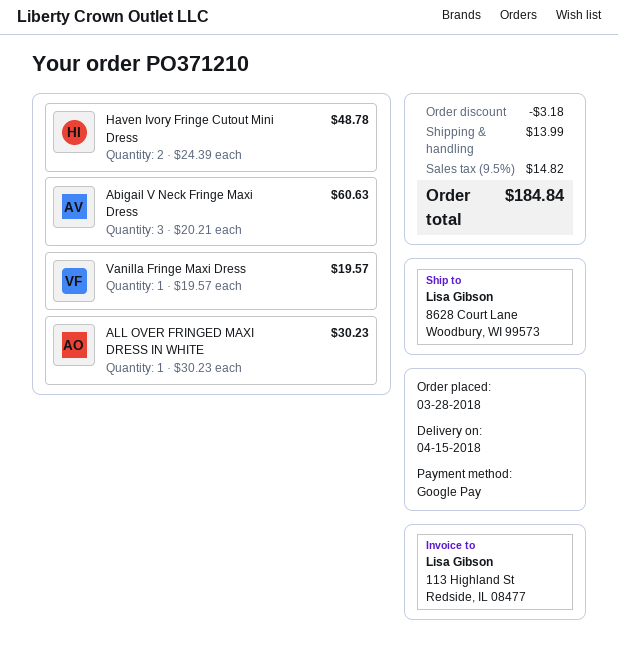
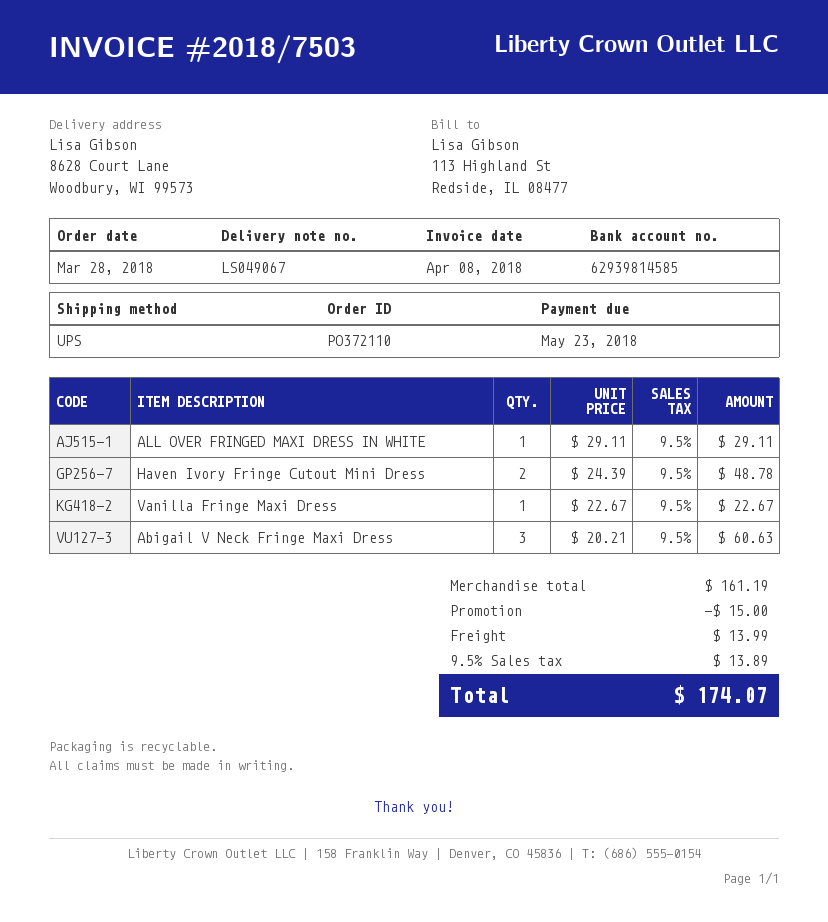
order number: PO371210 -> PO372110
Vanilla Fringe Maxi Dress: 1 x 19.57 = 19.57 -> 1 x 22.67 = 22.67
ALL OVER FRINGED MAXI DRESS IN WHITE: 1 x 30.23 = 30.23 -> 1 x 29.11 = 29.11
discount: 3.18 -> 15.00
tax: 9.5% = 14.82 -> 9.5% = 13.89
total: 184.84 -> 174.07

